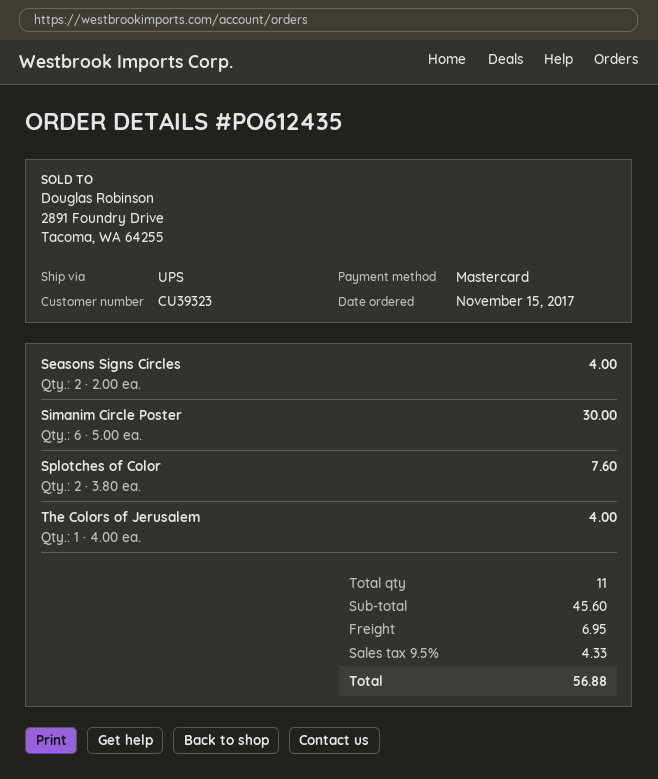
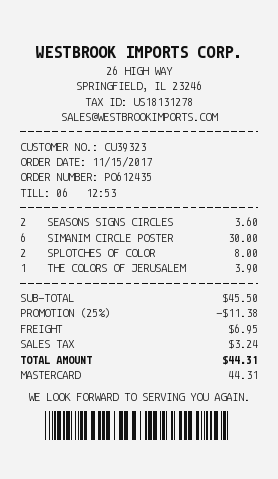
Seasons Signs Circles: 2 for 4.00 -> 2 for 3.60
Splotches of Color: 2 for 7.60 -> 2 for 8.00
The Colors of Jerusalem: 1 for 4.00 -> 1 for 3.90
subtotal: 45.60 -> 45.50
discount: none -> 25% = 11.38
tax: 4.33 -> 3.24
total: 56.88 -> 44.31

